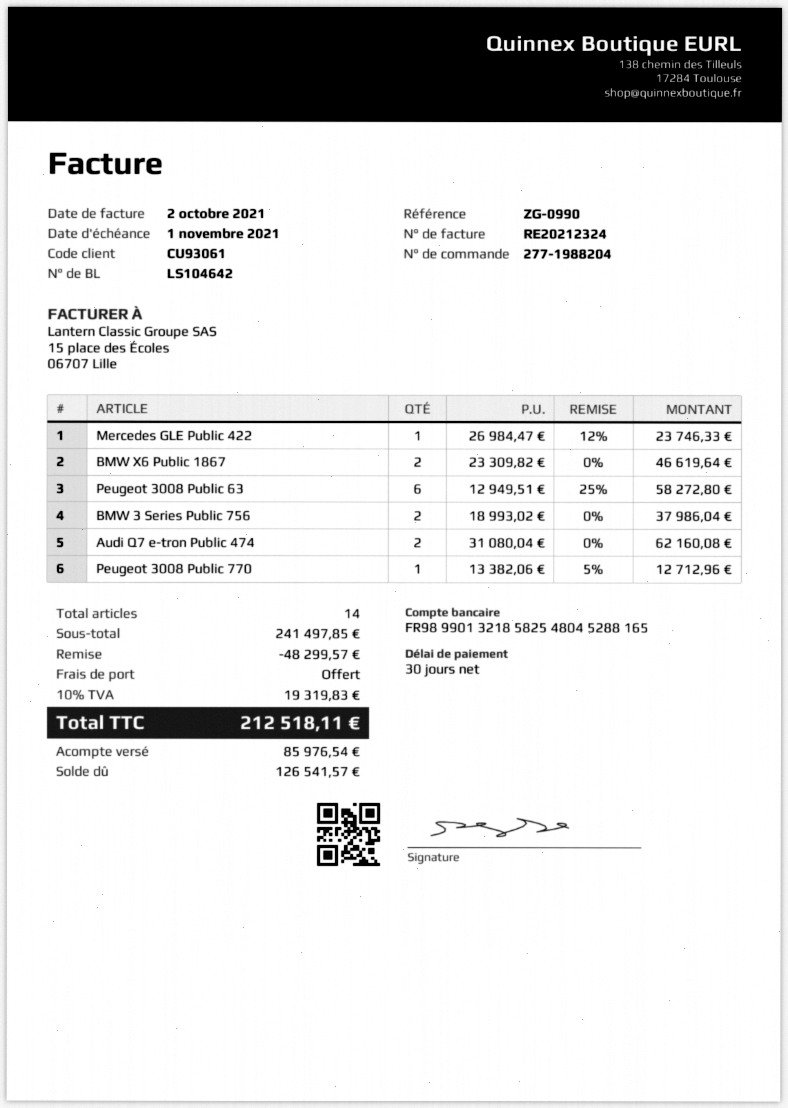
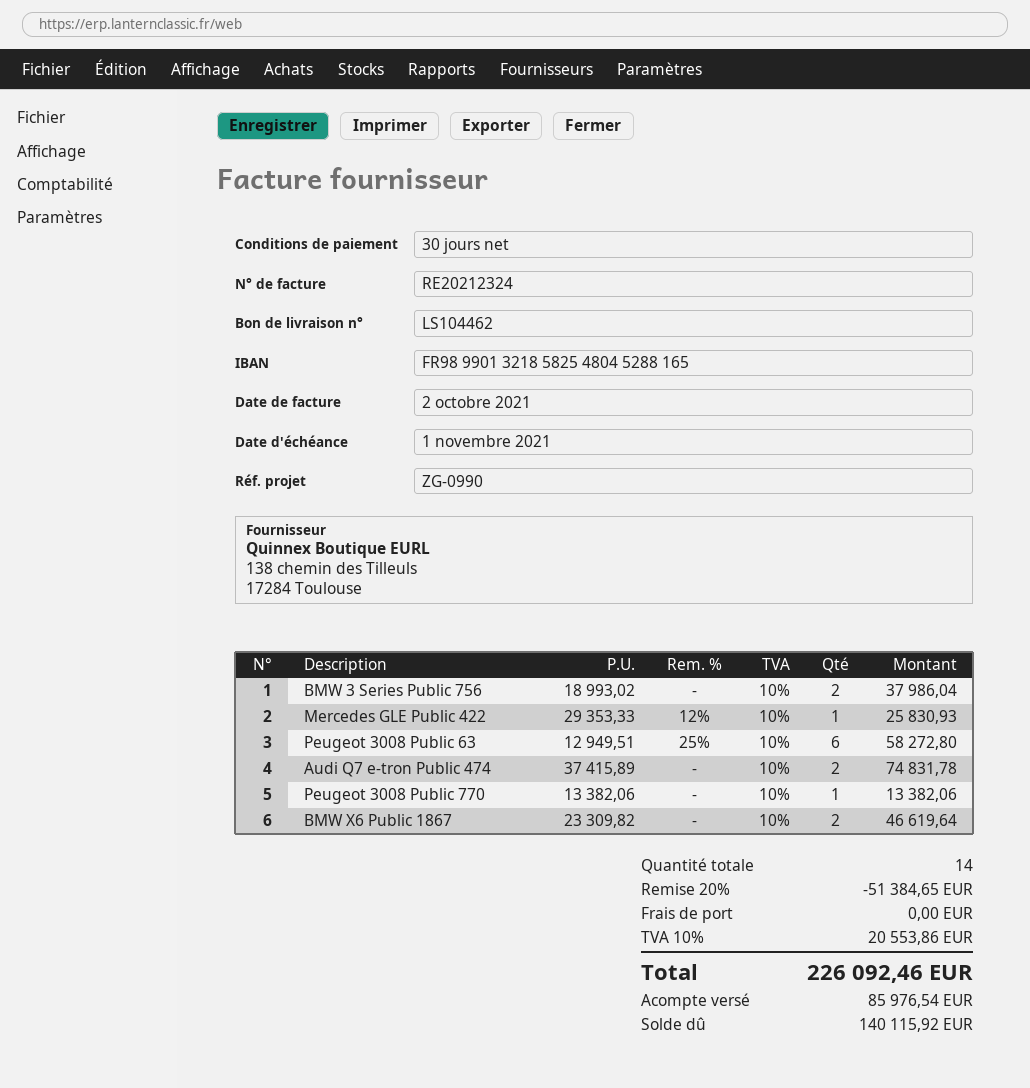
delivery note number: LS104642 -> LS104462
Mercedes GLE Public 422: 1 x 26984.47 - 12% = 23746.33 -> 1 x 29353.33 - 12% = 25830.93
Audi Q7 e-tron Public 474: 2 x 31080.04 = 62160.08 -> 2 x 37415.89 = 74831.78
Peugeot 3008 Public 770: 1 x 13382.06 - 5% = 12712.96 -> 1 x 13382.06 = 13382.06
discount: 48299.57 -> 51384.65
tax: 10% = 19319.83 -> 10% = 20553.86
total: 212518.11 -> 226092.46
balance: 126541.57 -> 140115.92

